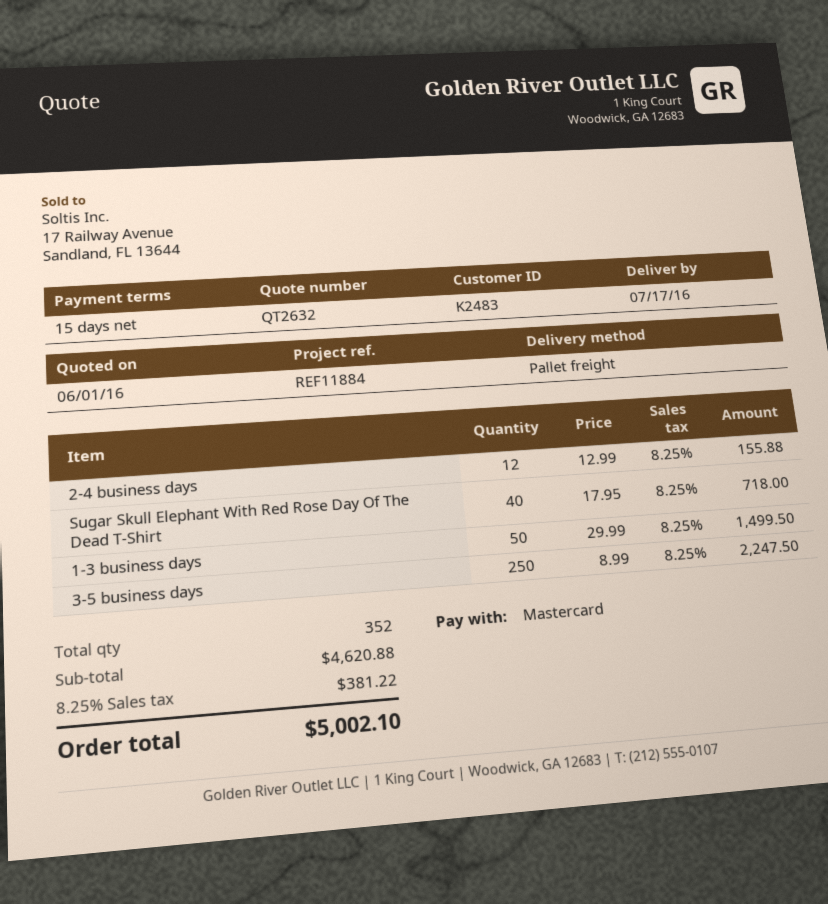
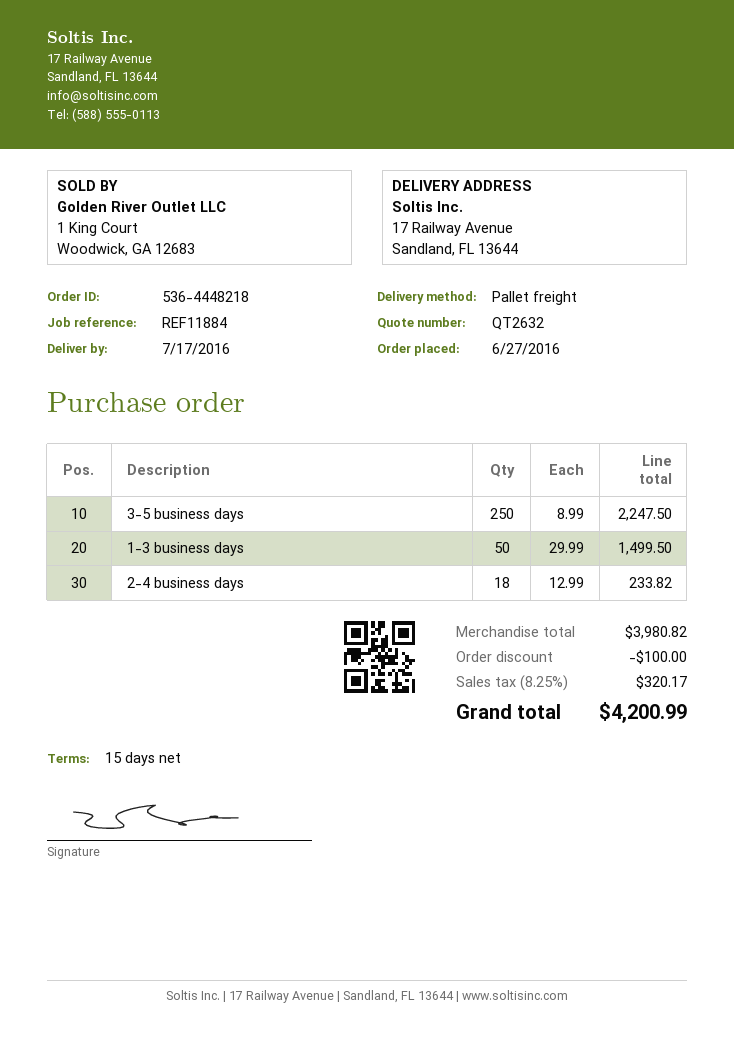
2-4 business days: 12 x 12.99 = 155.88 -> 18 x 12.99 = 233.82
Sugar Skull Elephant With Red Rose Day Of The Dead T-Shirt: 40 x 17.95 = 718.00 -> none
subtotal: 4620.88 -> 3980.82
discount: none -> 100.00
tax: 8.25% = 381.22 -> 8.25% = 320.17
total: 5002.10 -> 4200.99

